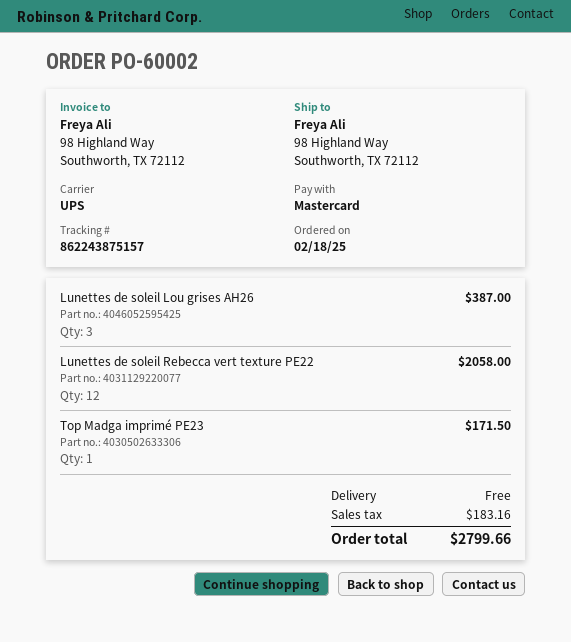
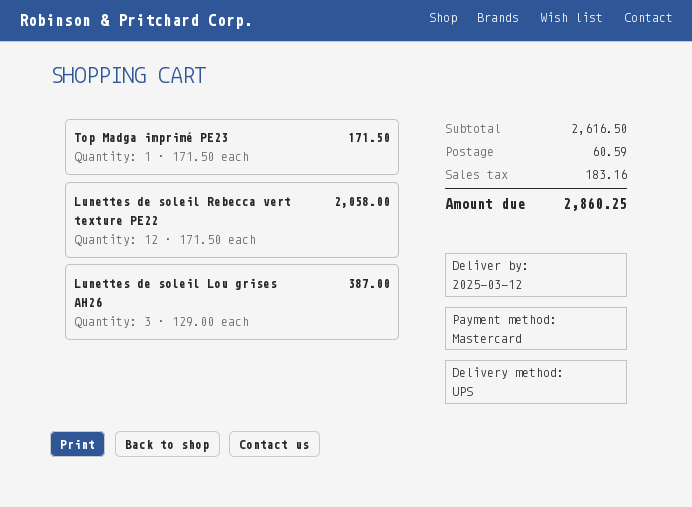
shipping: 0.00 -> 60.59
total: 2799.66 -> 2860.25

